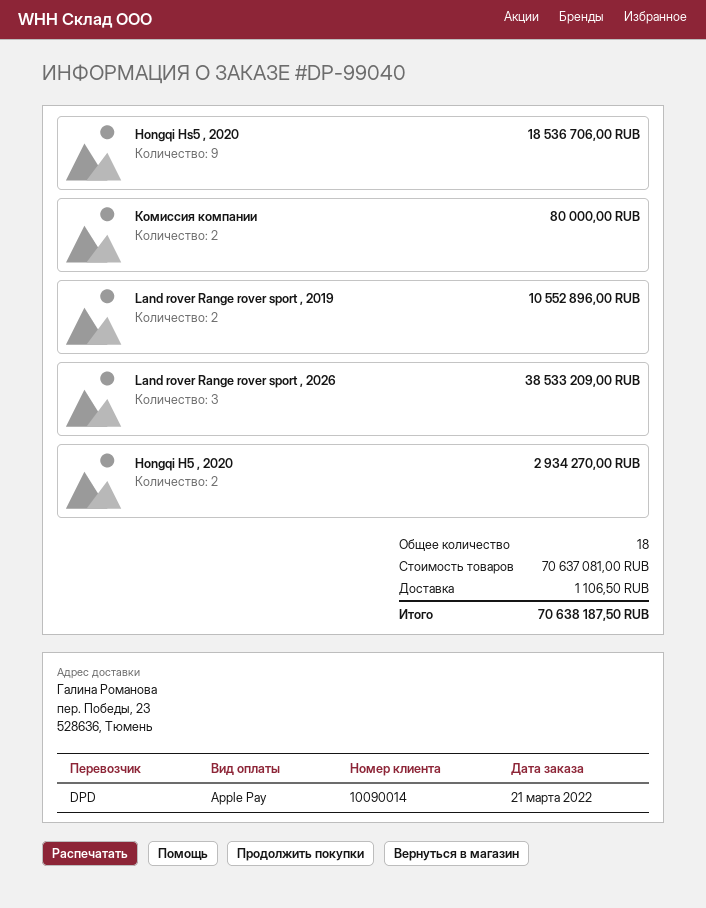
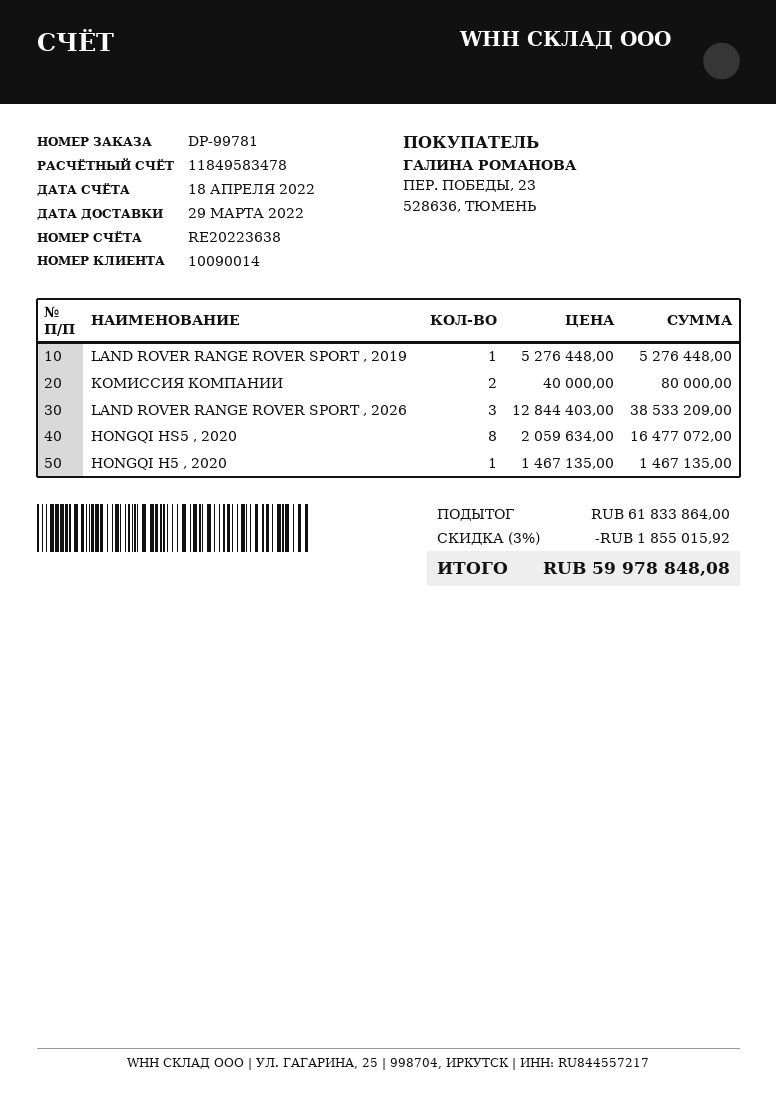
order number: DP-99040 -> DP-99781
Hongqi Hs5 , 2020: 9 for 18536706.00 -> 8 for 16477072.00
Land rover Range rover sport , 2019: 2 for 10552896.00 -> 1 for 5276448.00
Hongqi H5 , 2020: 2 for 2934270.00 -> 1 for 1467135.00
subtotal: 70637081.00 -> 61833864.00
discount: none -> 3% = 1855015.92
shipping: 1106.50 -> none
total: 70638187.50 -> 59978848.08

